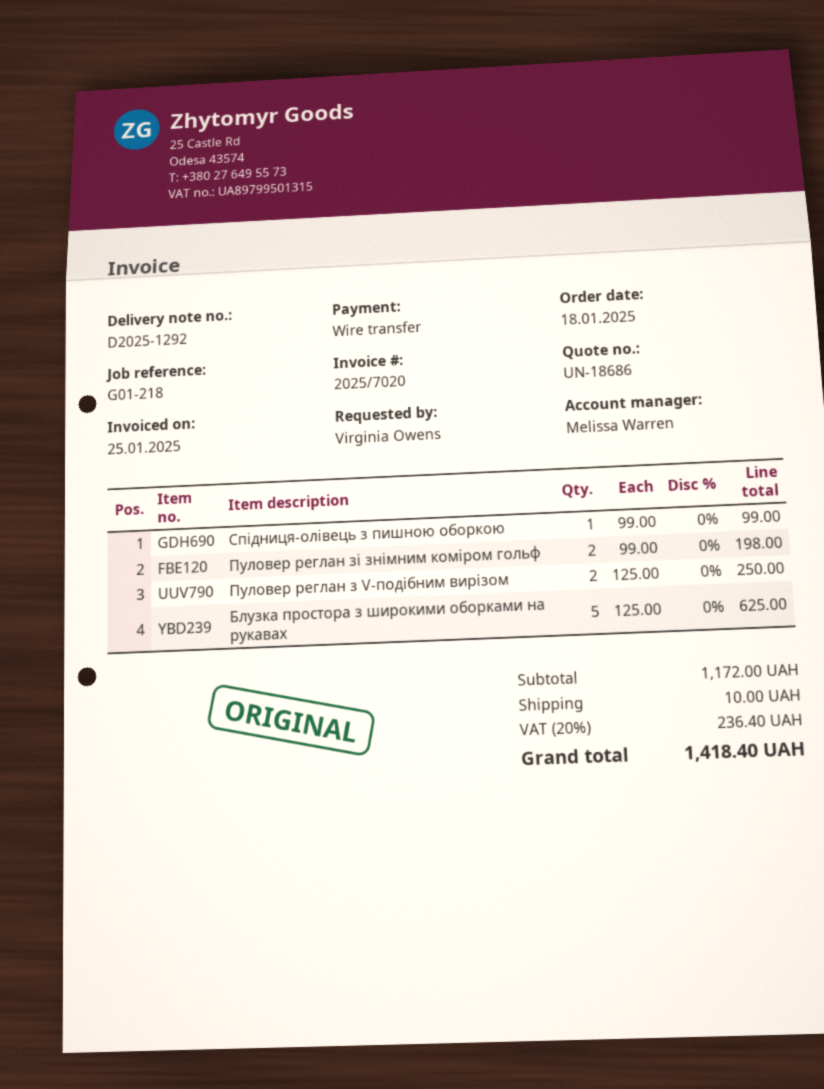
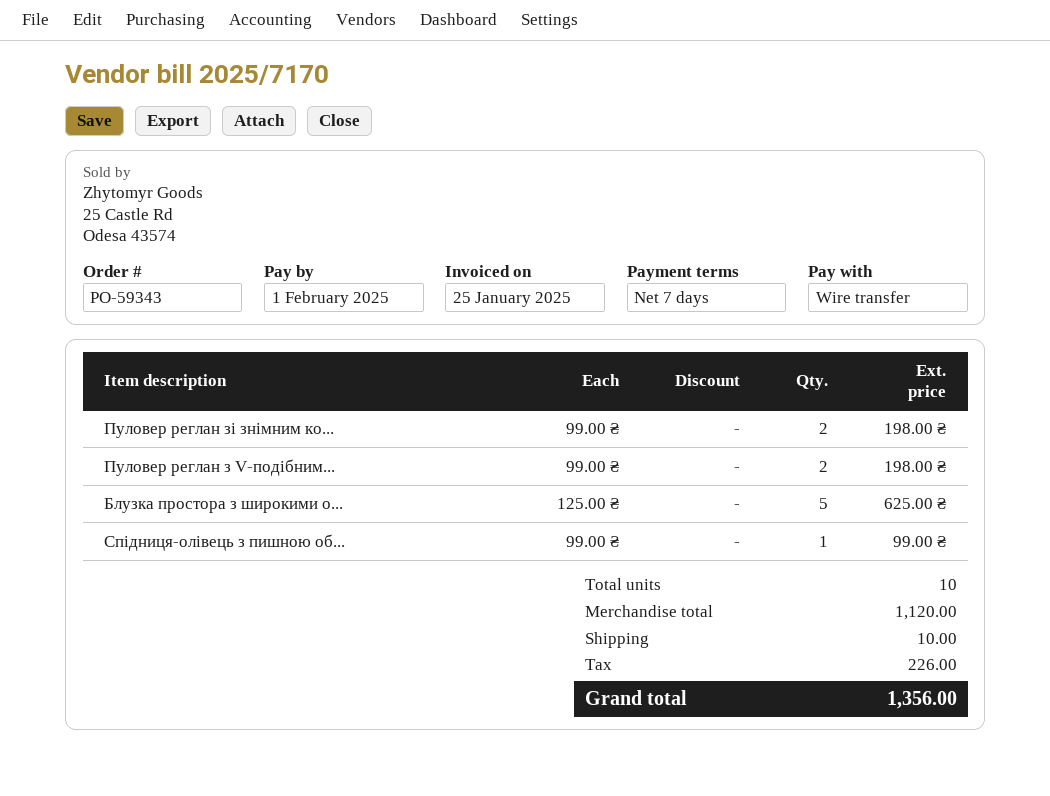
invoice number: 2025/7020 -> 2025/7170
Пуловер реглан з V-подібним вирізом: 2 x 125.00 = 250.00 -> 2 x 99.00 = 198.00
subtotal: 1172.00 -> 1120.00
tax: 236.40 -> 226.00
total: 1418.40 -> 1356.00

